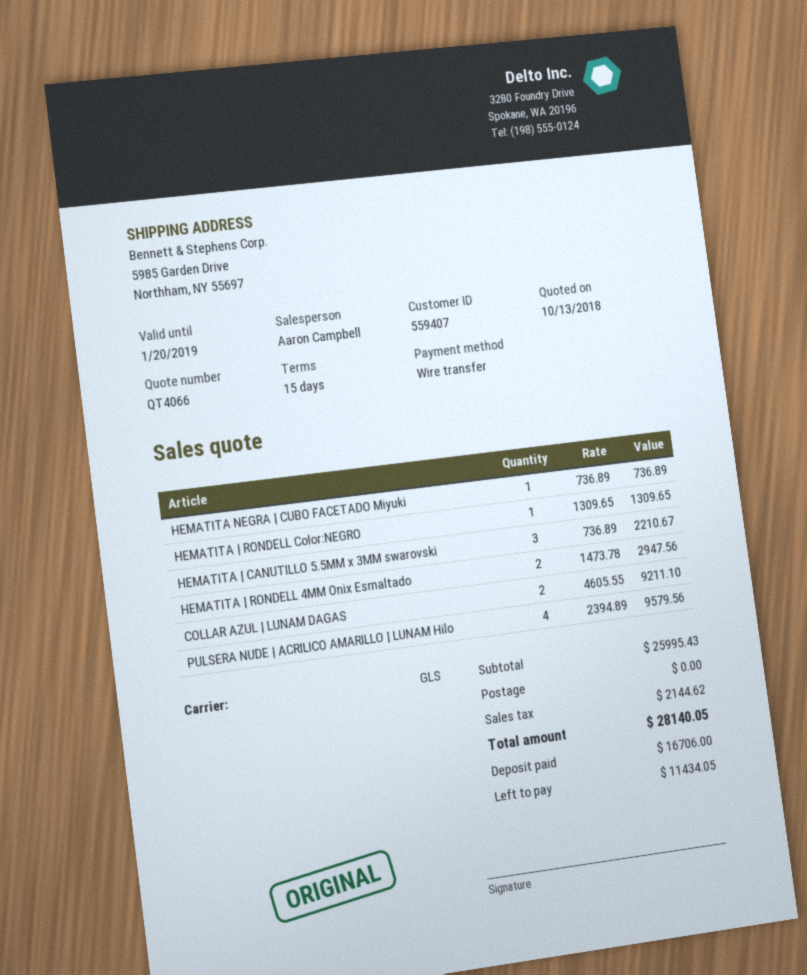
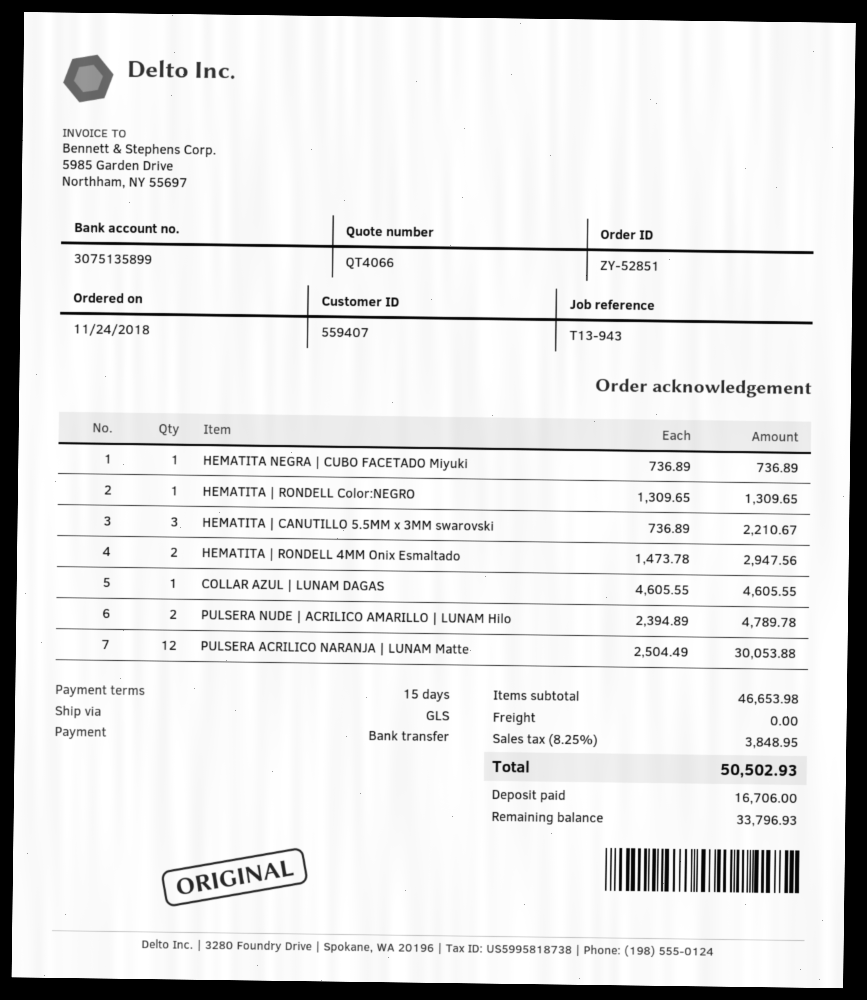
COLLAR AZUL | LUNAM DAGAS: 2 x 4605.55 = 9211.10 -> 1 x 4605.55 = 4605.55
PULSERA NUDE | ACRILICO AMARILLO | LUNAM Hilo: 4 x 2394.89 = 9579.56 -> 2 x 2394.89 = 4789.78
PULSERA ACRILICO NARANJA | LUNAM Matte: none -> 12 x 2504.49 = 30053.88
subtotal: 25995.43 -> 46653.98
tax: 2144.62 -> 3848.95
total: 28140.05 -> 50502.93
balance: 11434.05 -> 33796.93

